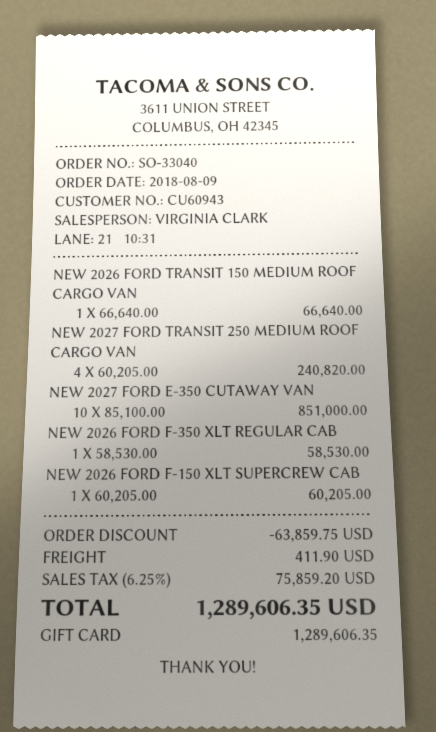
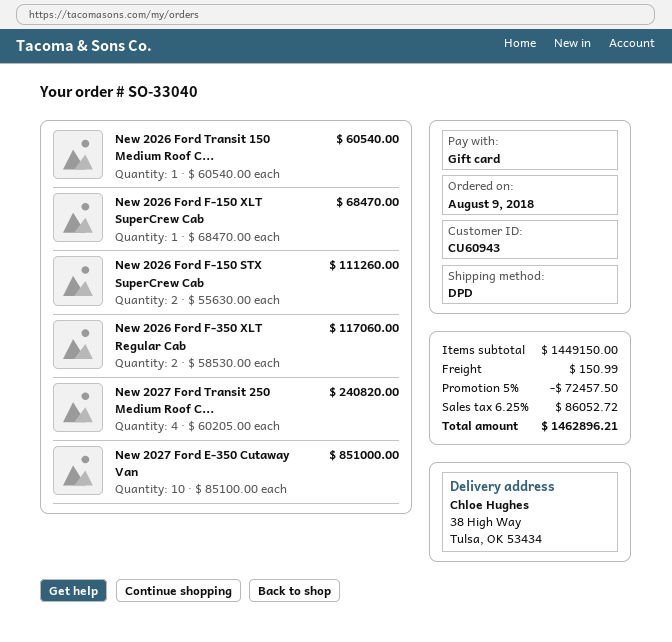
NEW 2026 FORD TRANSIT 150 MEDIUM ROOF CARGO VAN: 1 x 66640.00 = 66640.00 -> 1 x 60540.00 = 60540.00
NEW 2026 FORD F-350 XLT REGULAR CAB: 1 x 58530.00 = 58530.00 -> 2 x 58530.00 = 117060.00
NEW 2026 FORD F-150 XLT SUPERCREW CAB: 1 x 60205.00 = 60205.00 -> 1 x 68470.00 = 68470.00
New 2026 Ford F-150 STX SuperCrew Cab: none -> 2 x 55630.00 = 111260.00
discount: 63859.75 -> 72457.50
shipping: 411.90 -> 150.99
tax: 6.25% = 75859.20 -> 6.25% = 86052.72
total: 1289606.35 -> 1462896.21

